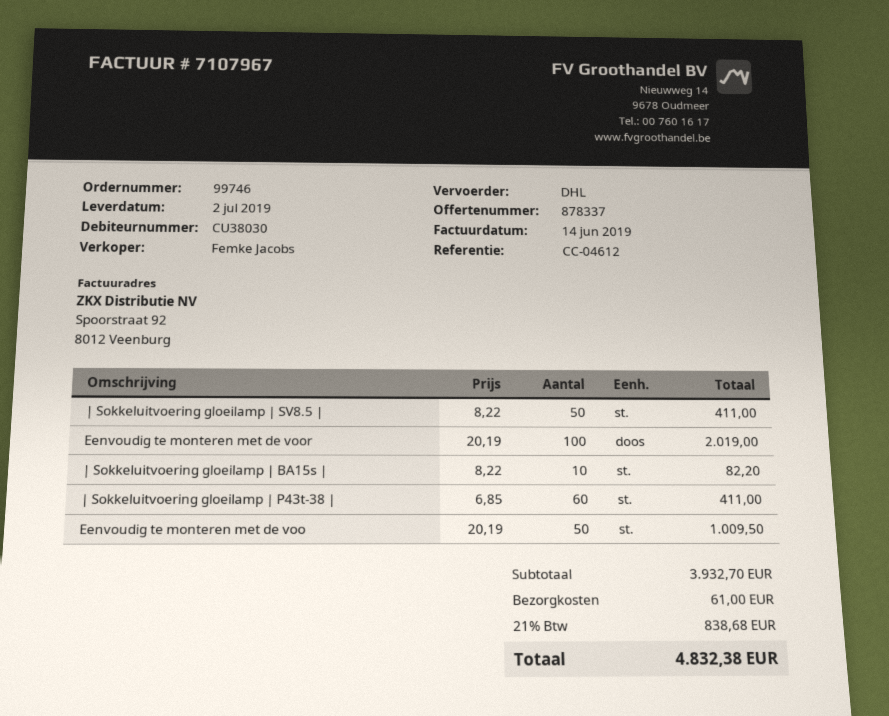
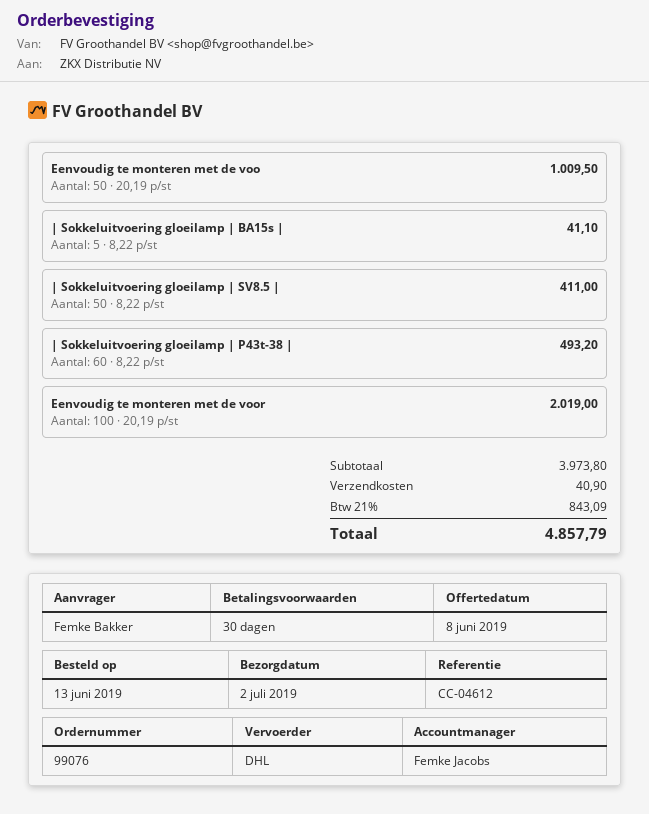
order number: 99746 -> 99076
| Sokkeluitvoering gloeilamp | BA15s |: 10 x 8.22 = 82.20 -> 5 x 8.22 = 41.10
| Sokkeluitvoering gloeilamp | P43t-38 |: 60 x 6.85 = 411.00 -> 60 x 8.22 = 493.20
subtotal: 3932.70 -> 3973.80
shipping: 61.00 -> 40.90
tax: 21% = 838.68 -> 21% = 843.09
total: 4832.38 -> 4857.79

